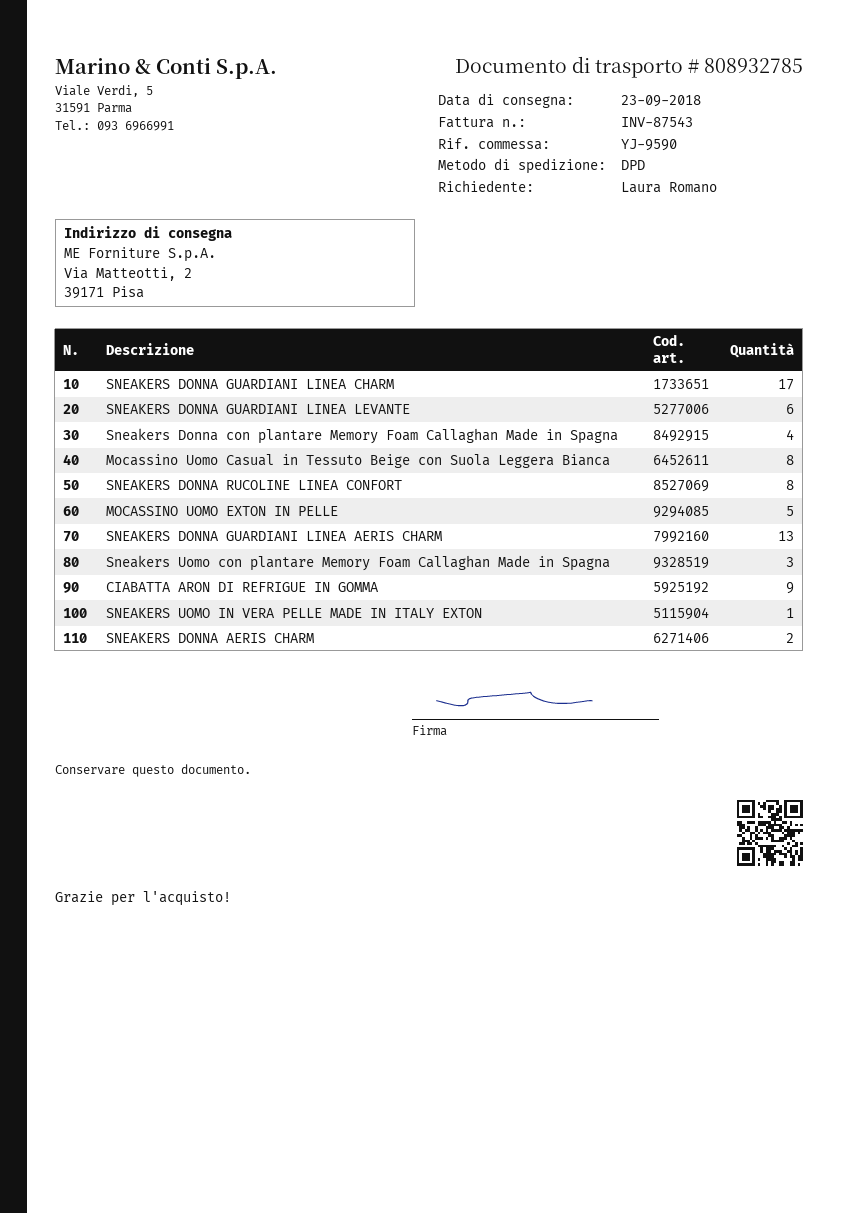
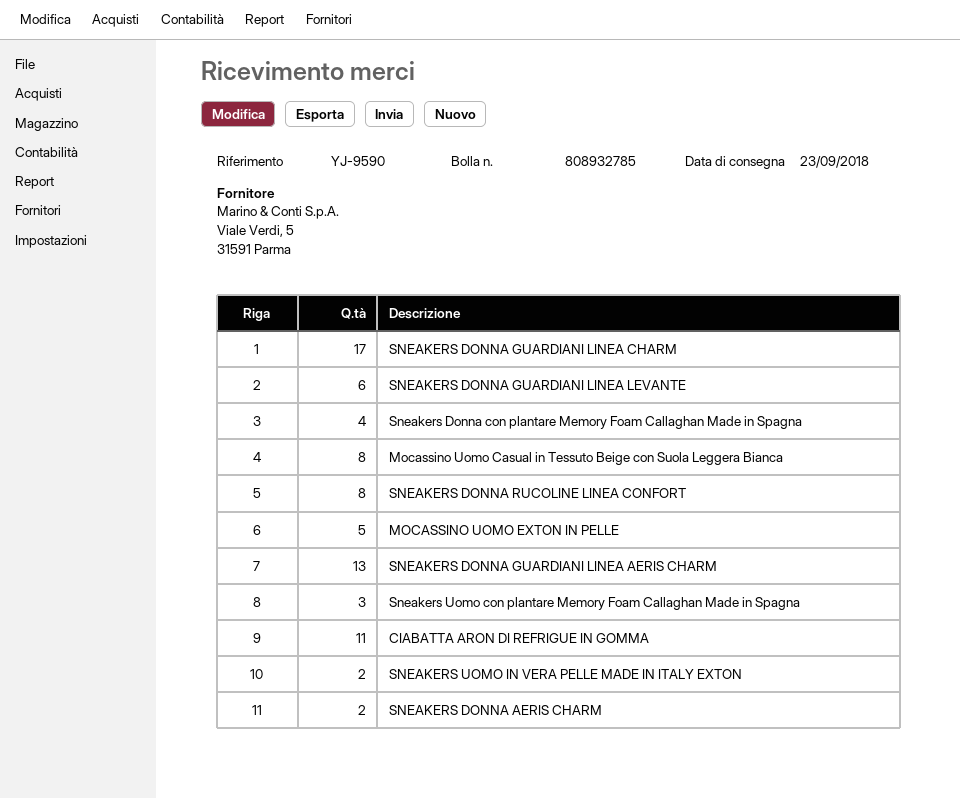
CIABATTA ARON DI REFRIGUE IN GOMMA: 9 -> 11
SNEAKERS UOMO IN VERA PELLE MADE IN ITALY EXTON: 1 -> 2

